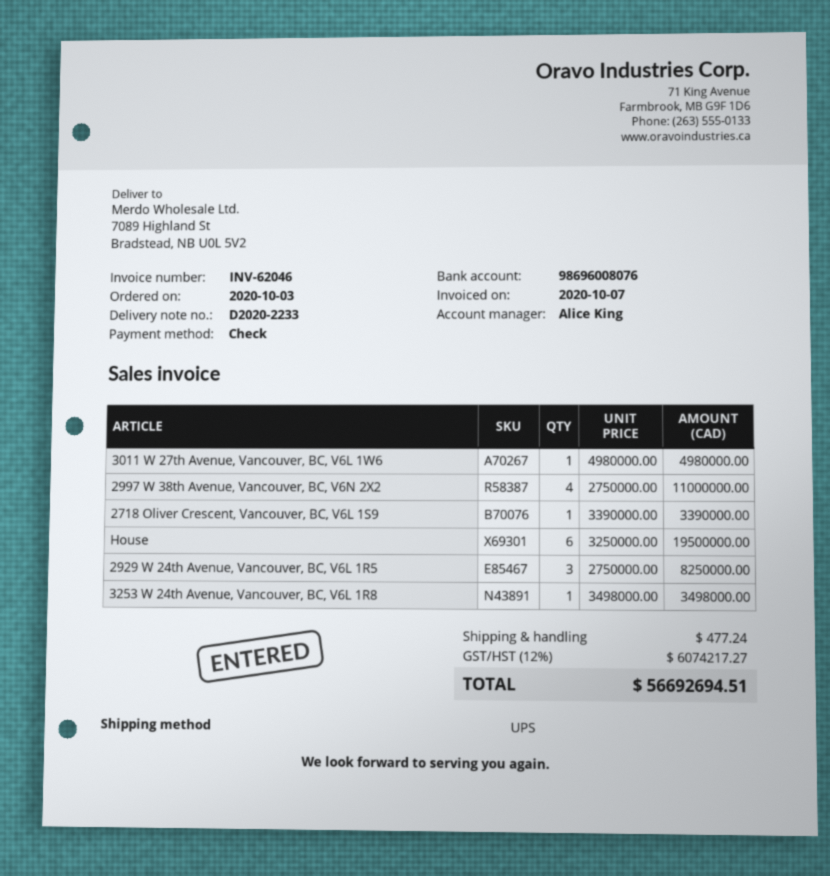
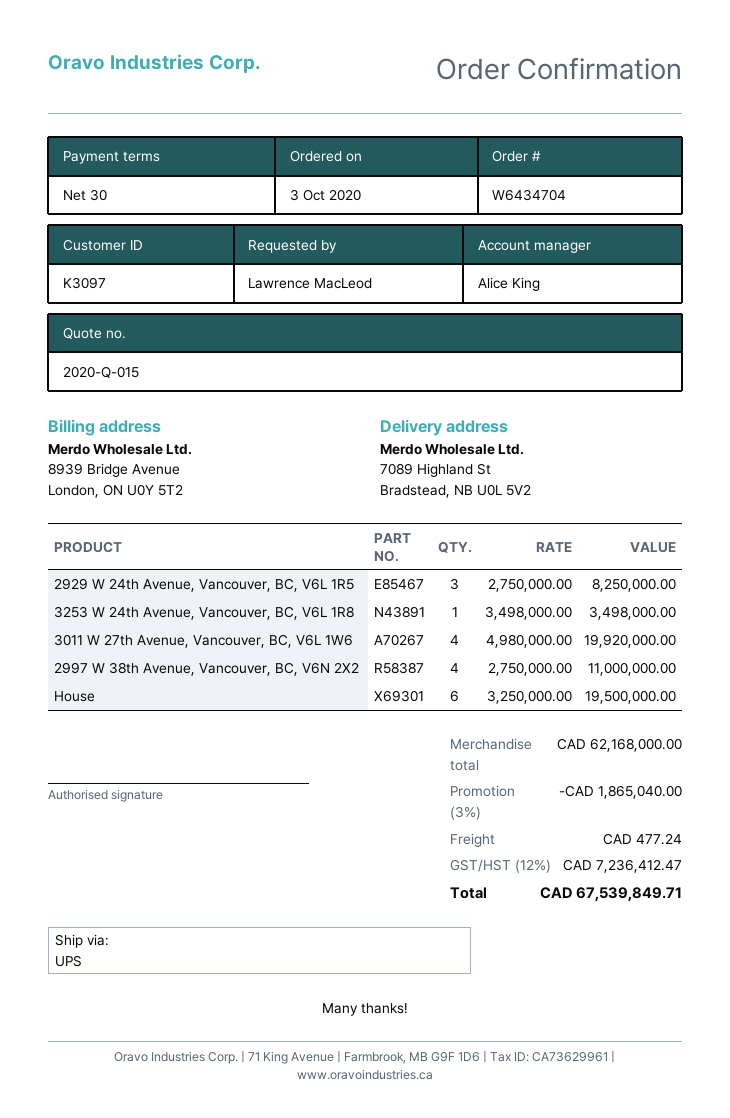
3011 W 27th Avenue, Vancouver, BC, V6L 1W6: 1 x 4980000.00 = 4980000.00 -> 4 x 4980000.00 = 19920000.00
2718 Oliver Crescent, Vancouver, BC, V6L 1S9: 1 x 3390000.00 = 3390000.00 -> none
discount: none -> 3% = 1865040.00
tax: 12% = 6074217.27 -> 12% = 7236412.47
total: 56692694.51 -> 67539849.71

